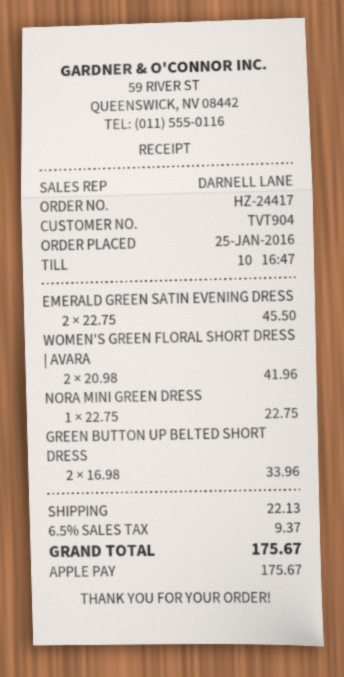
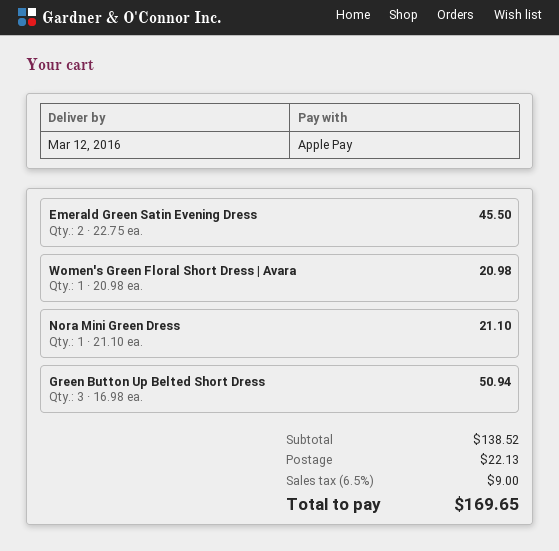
WOMEN'S GREEN FLORAL SHORT DRESS | AVARA: 2 x 20.98 = 41.96 -> 1 x 20.98 = 20.98
NORA MINI GREEN DRESS: 1 x 22.75 = 22.75 -> 1 x 21.10 = 21.10
GREEN BUTTON UP BELTED SHORT DRESS: 2 x 16.98 = 33.96 -> 3 x 16.98 = 50.94
tax: 6.5% = 9.37 -> 6.5% = 9.00
total: 175.67 -> 169.65

